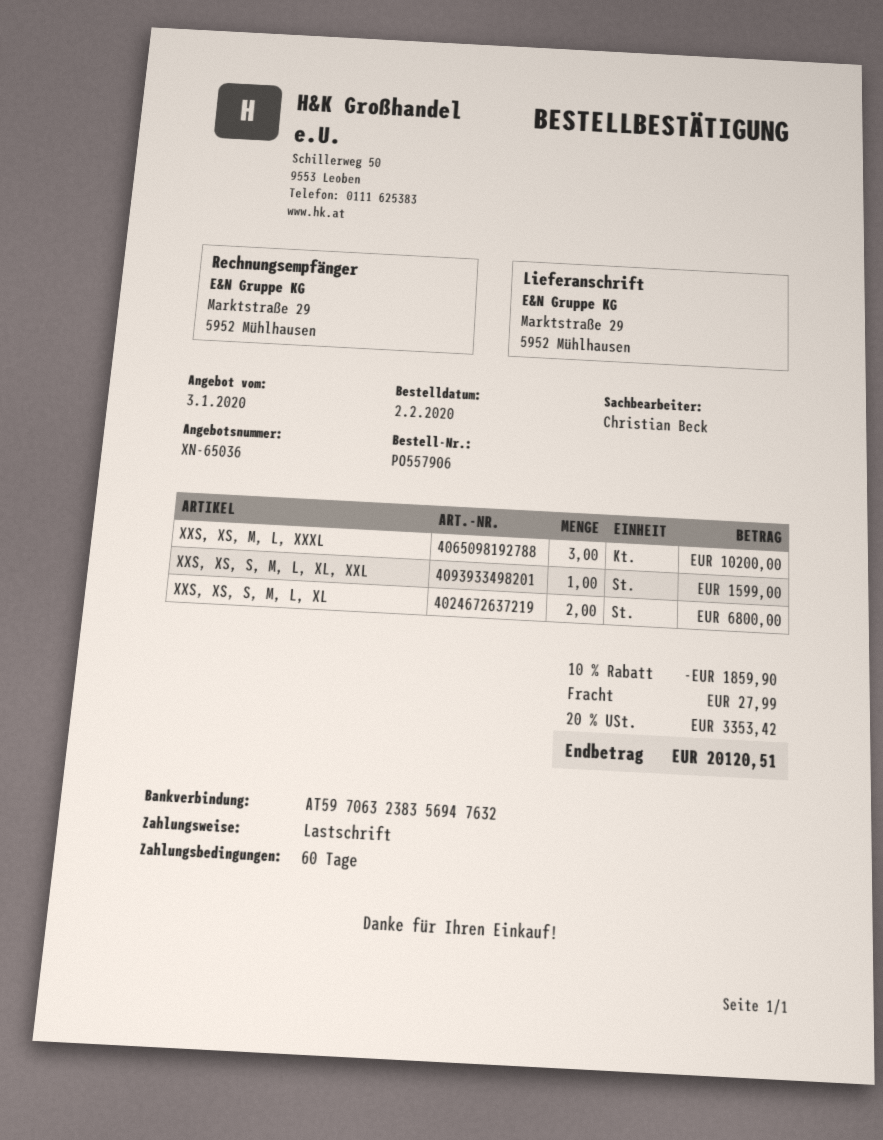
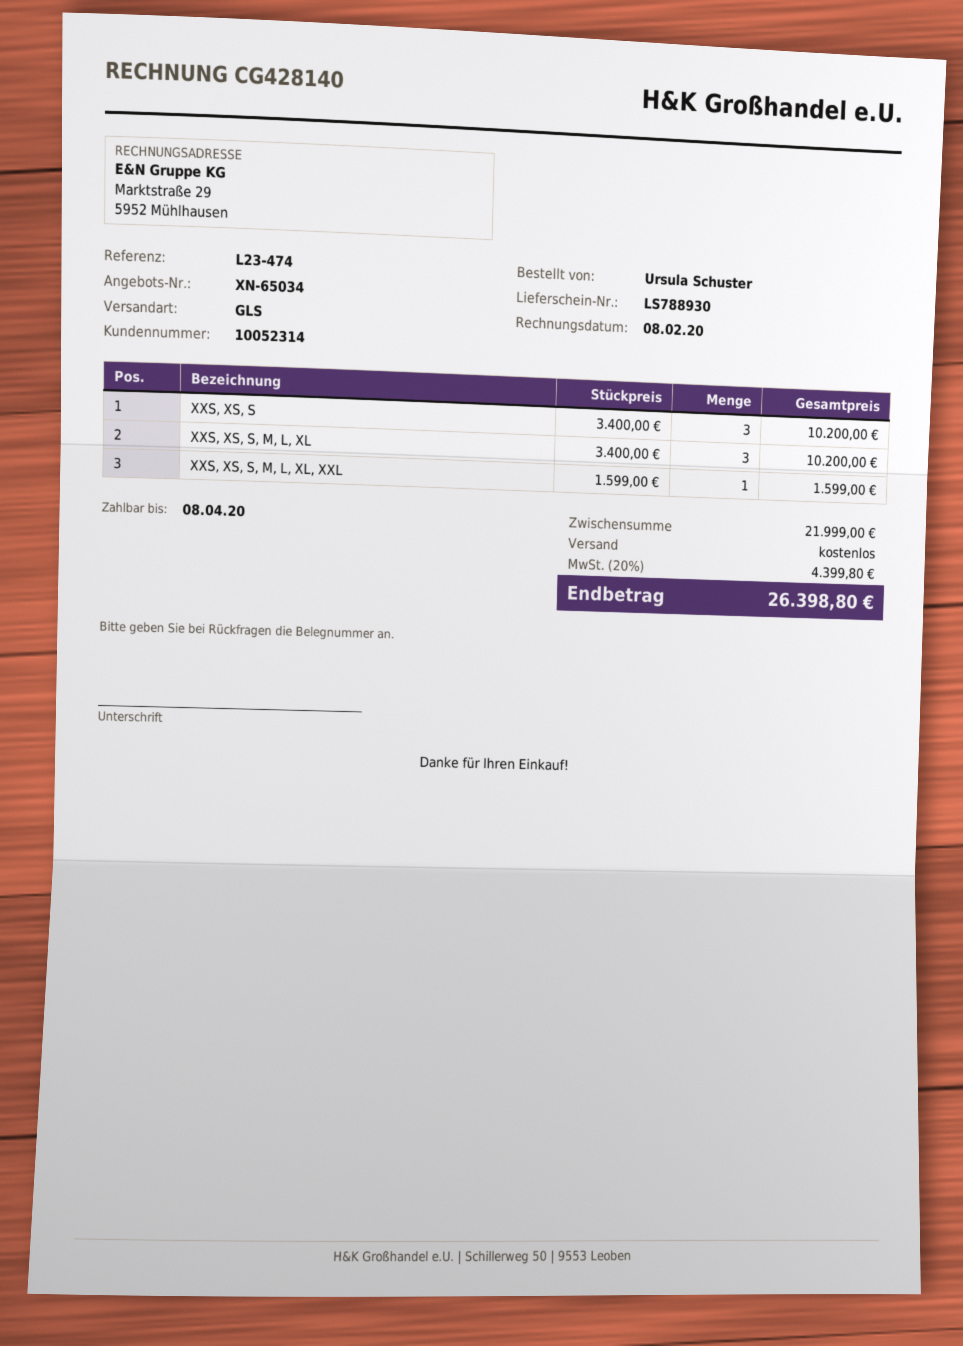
quote number: XN-65036 -> XN-65034
XXS, XS, M, L, XXXL: 3 for 10200.00 -> none
XXS, XS, S, M, L, XL: 2 for 6800.00 -> 3 for 10200.00
XXS, XS, S: none -> 3 for 10200.00
discount: 10% = 1859.90 -> none
shipping: 27.99 -> 0.00
tax: 20% = 3353.42 -> 20% = 4399.80
total: 20120.51 -> 26398.80

